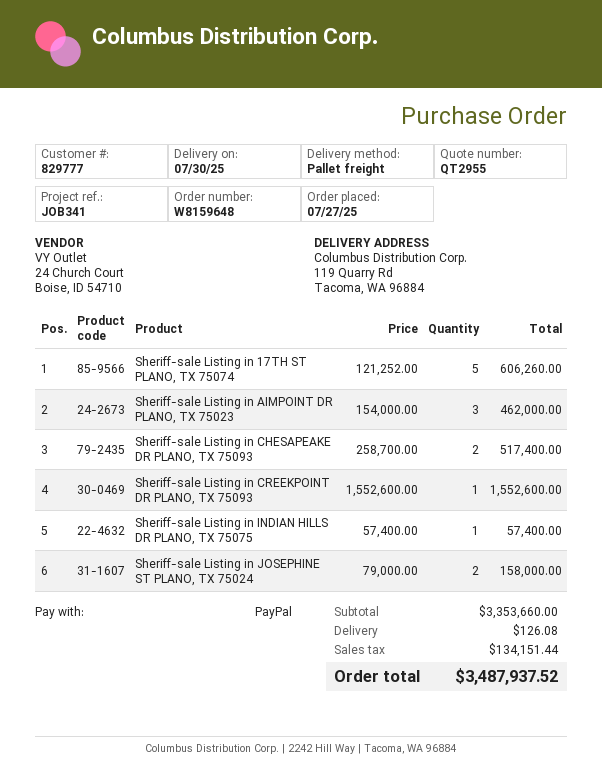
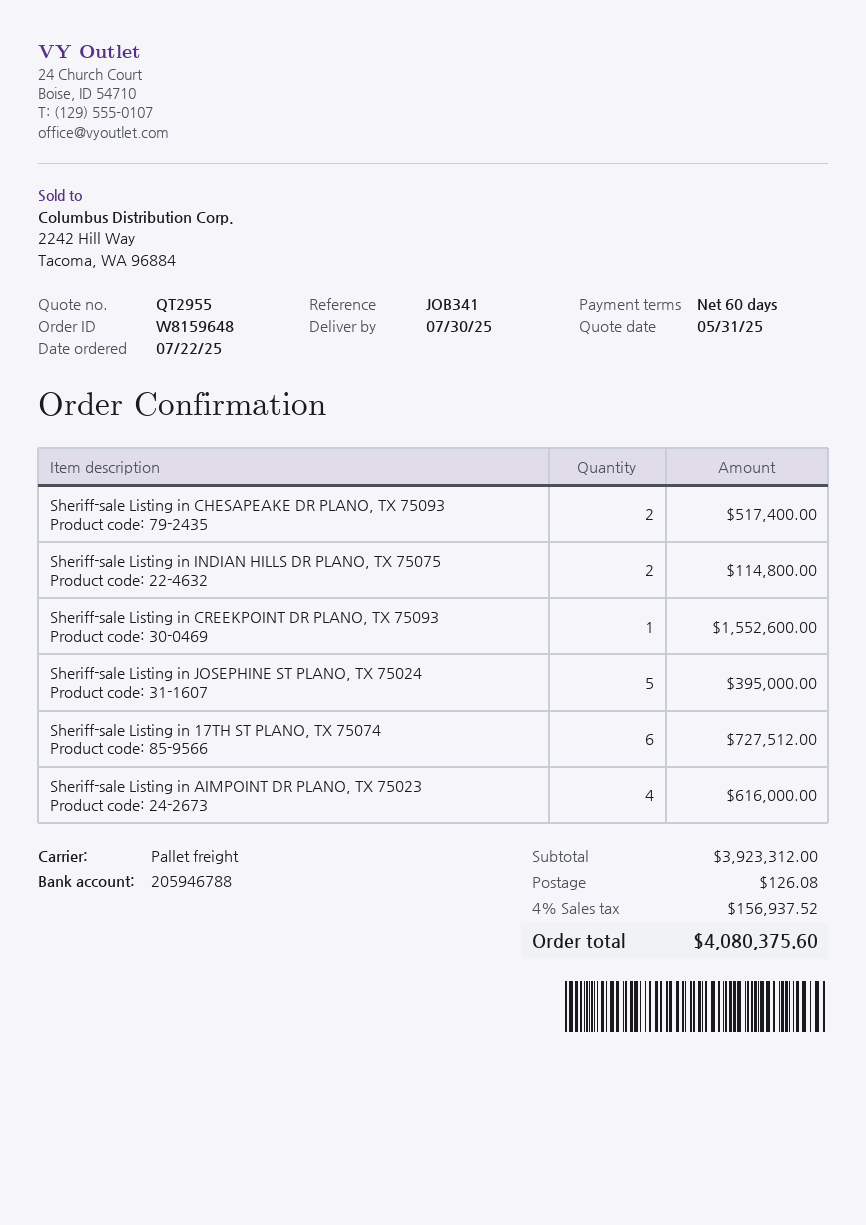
order date: 2025-07-27 -> 2025-07-22
Sheriff-sale Listing in 17TH ST PLANO, TX 75074: 5 for 606260.00 -> 6 for 727512.00
Sheriff-sale Listing in AIMPOINT DR PLANO, TX 75023: 3 for 462000.00 -> 4 for 616000.00
Sheriff-sale Listing in INDIAN HILLS DR PLANO, TX 75075: 1 for 57400.00 -> 2 for 114800.00
Sheriff-sale Listing in JOSEPHINE ST PLANO, TX 75024: 2 for 158000.00 -> 5 for 395000.00
subtotal: 3353660.00 -> 3923312.00
tax: 134151.44 -> 156937.52
total: 3487937.52 -> 4080375.60

